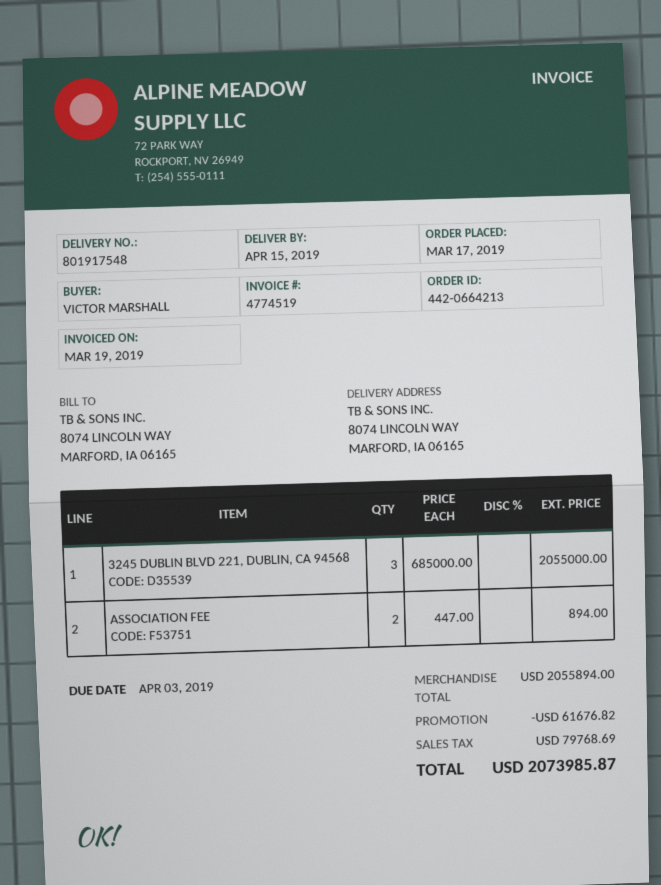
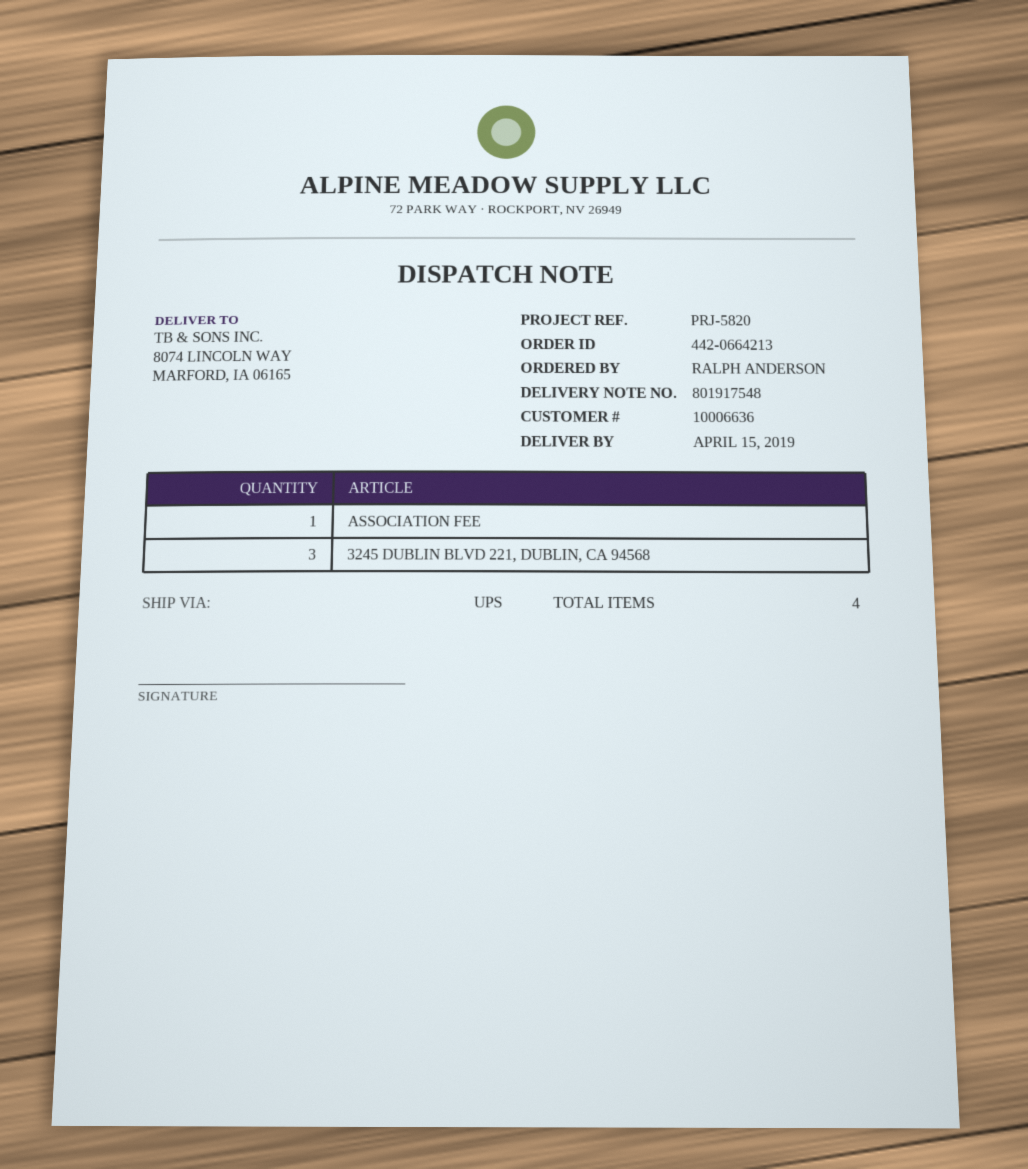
ordered by: VICTOR MARSHALL -> RALPH ANDERSON
ASSOCIATION FEE: 2 -> 1

